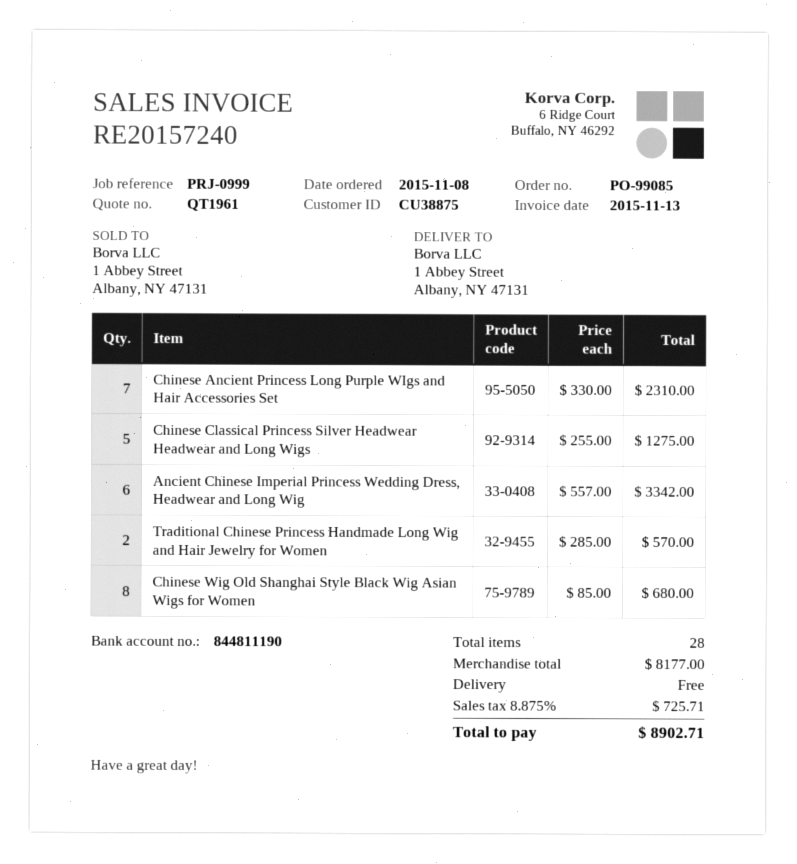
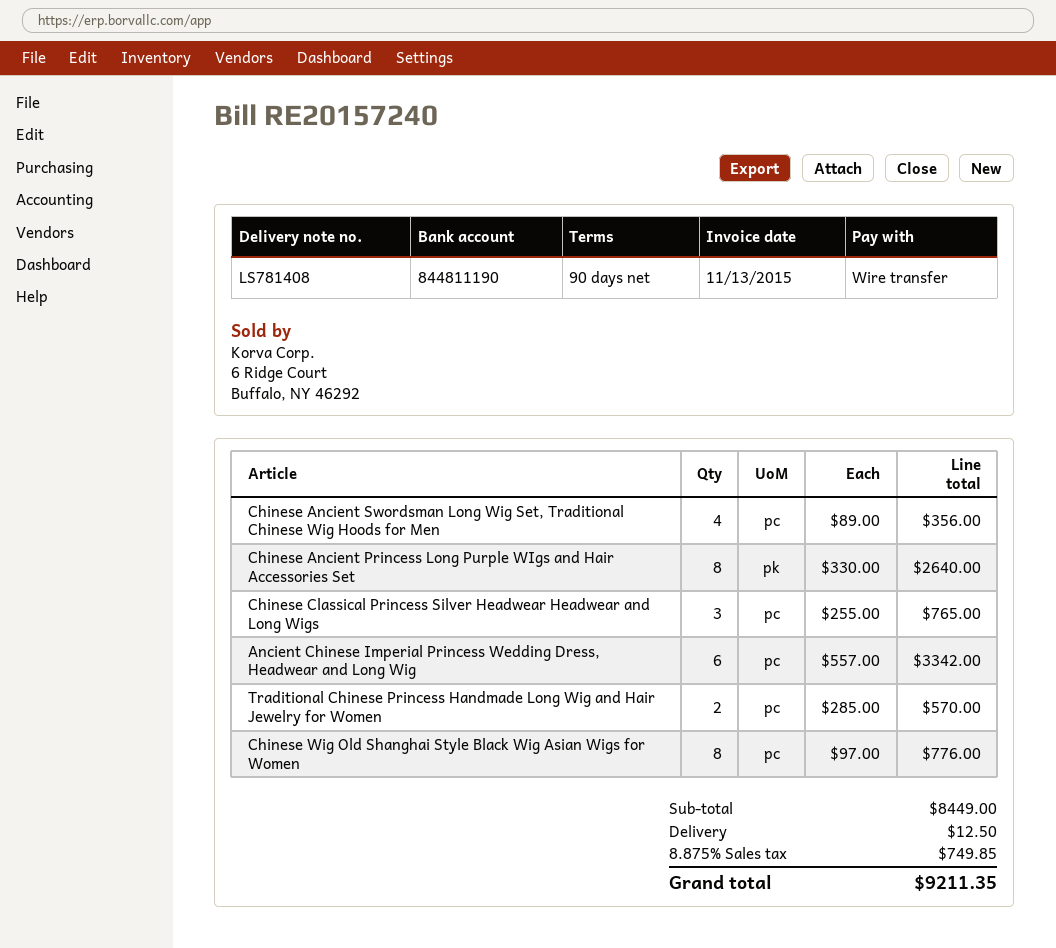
Chinese Ancient Princess Long Purple WIgs and Hair Accessories Set: 7 x 330.00 = 2310.00 -> 8 x 330.00 = 2640.00
Chinese Classical Princess Silver Headwear Headwear and Long Wigs: 5 x 255.00 = 1275.00 -> 3 x 255.00 = 765.00
Chinese Wig Old Shanghai Style Black Wig Asian Wigs for Women: 8 x 85.00 = 680.00 -> 8 x 97.00 = 776.00
Chinese Ancient Swordsman Long Wig Set, Traditional Chinese Wig Hoods for Men: none -> 4 x 89.00 = 356.00
subtotal: 8177.00 -> 8449.00
shipping: 0.00 -> 12.50
tax: 8.875% = 725.71 -> 8.875% = 749.85
total: 8902.71 -> 9211.35

